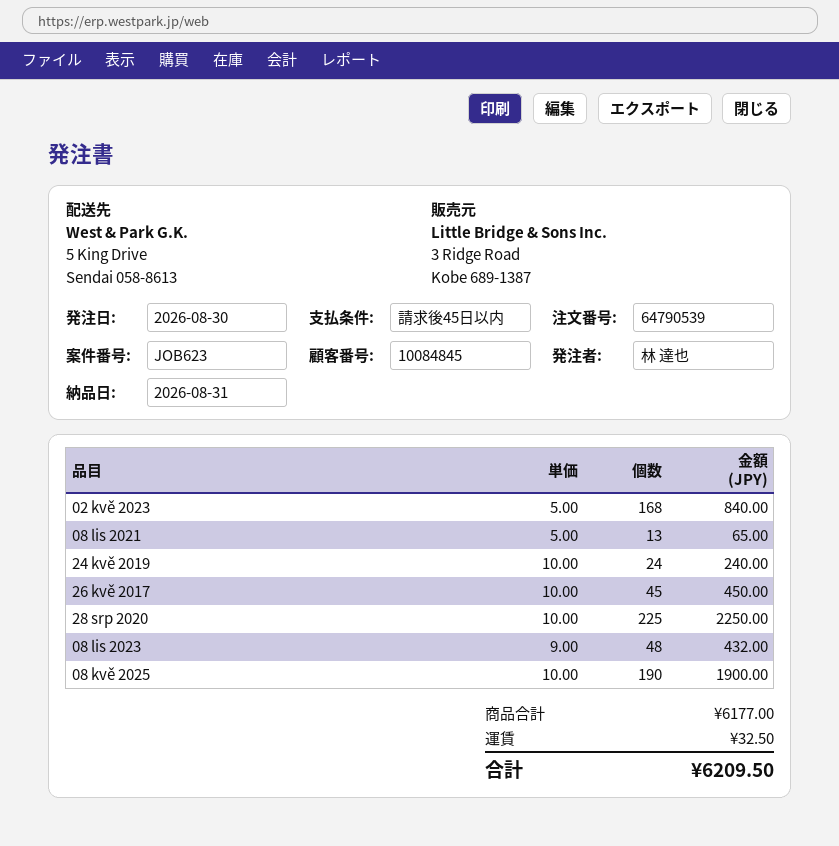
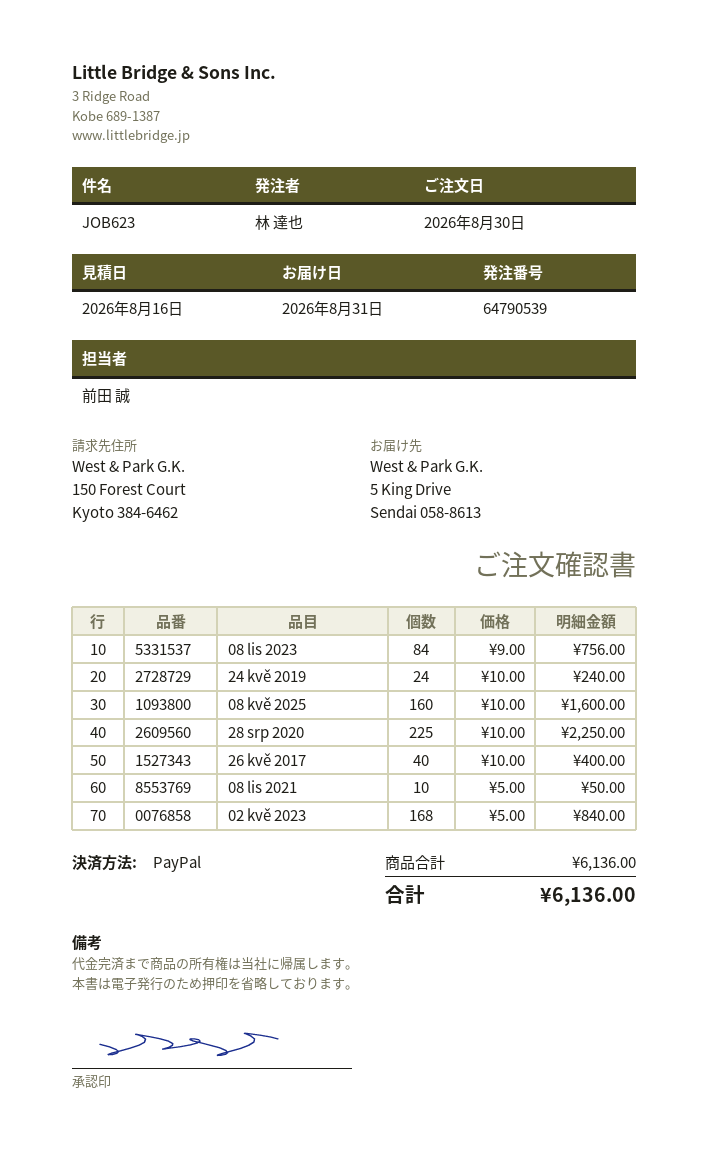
08 lis 2021: 13 x 5.00 = 65.00 -> 10 x 5.00 = 50.00
26 kvě 2017: 45 x 10.00 = 450.00 -> 40 x 10.00 = 400.00
08 lis 2023: 48 x 9.00 = 432.00 -> 84 x 9.00 = 756.00
08 kvě 2025: 190 x 10.00 = 1900.00 -> 160 x 10.00 = 1600.00
subtotal: 6177.00 -> 6136.00
shipping: 32.50 -> none
total: 6209.50 -> 6136.00

